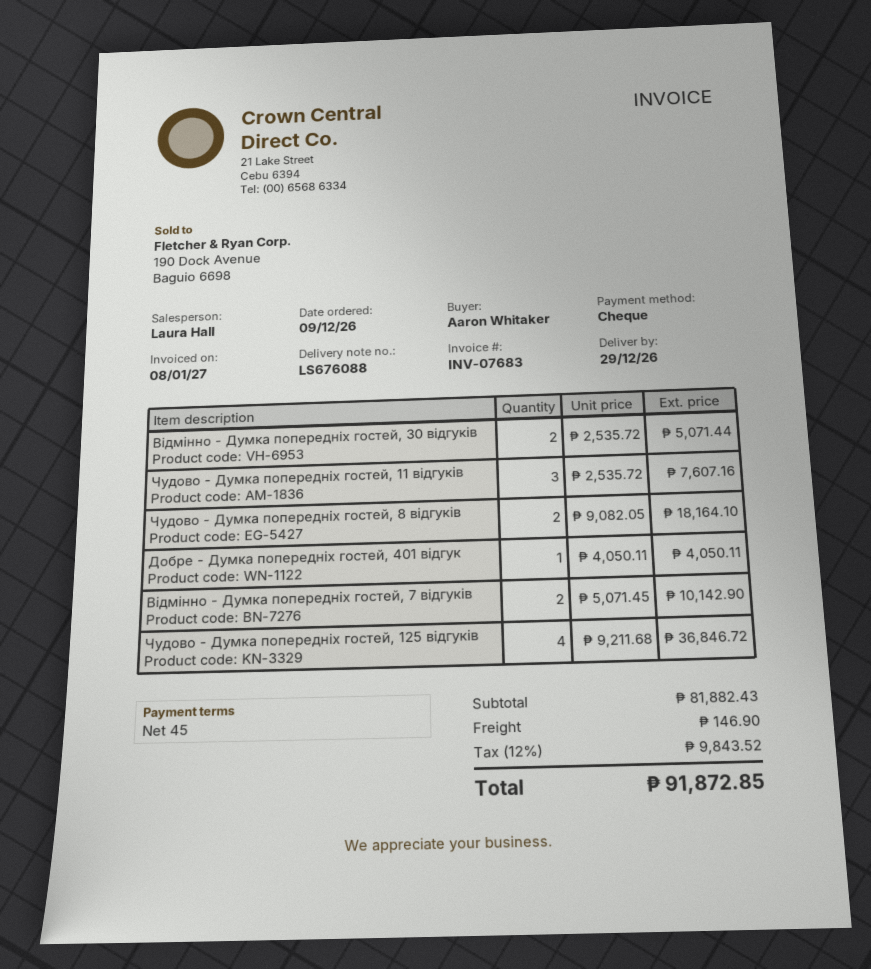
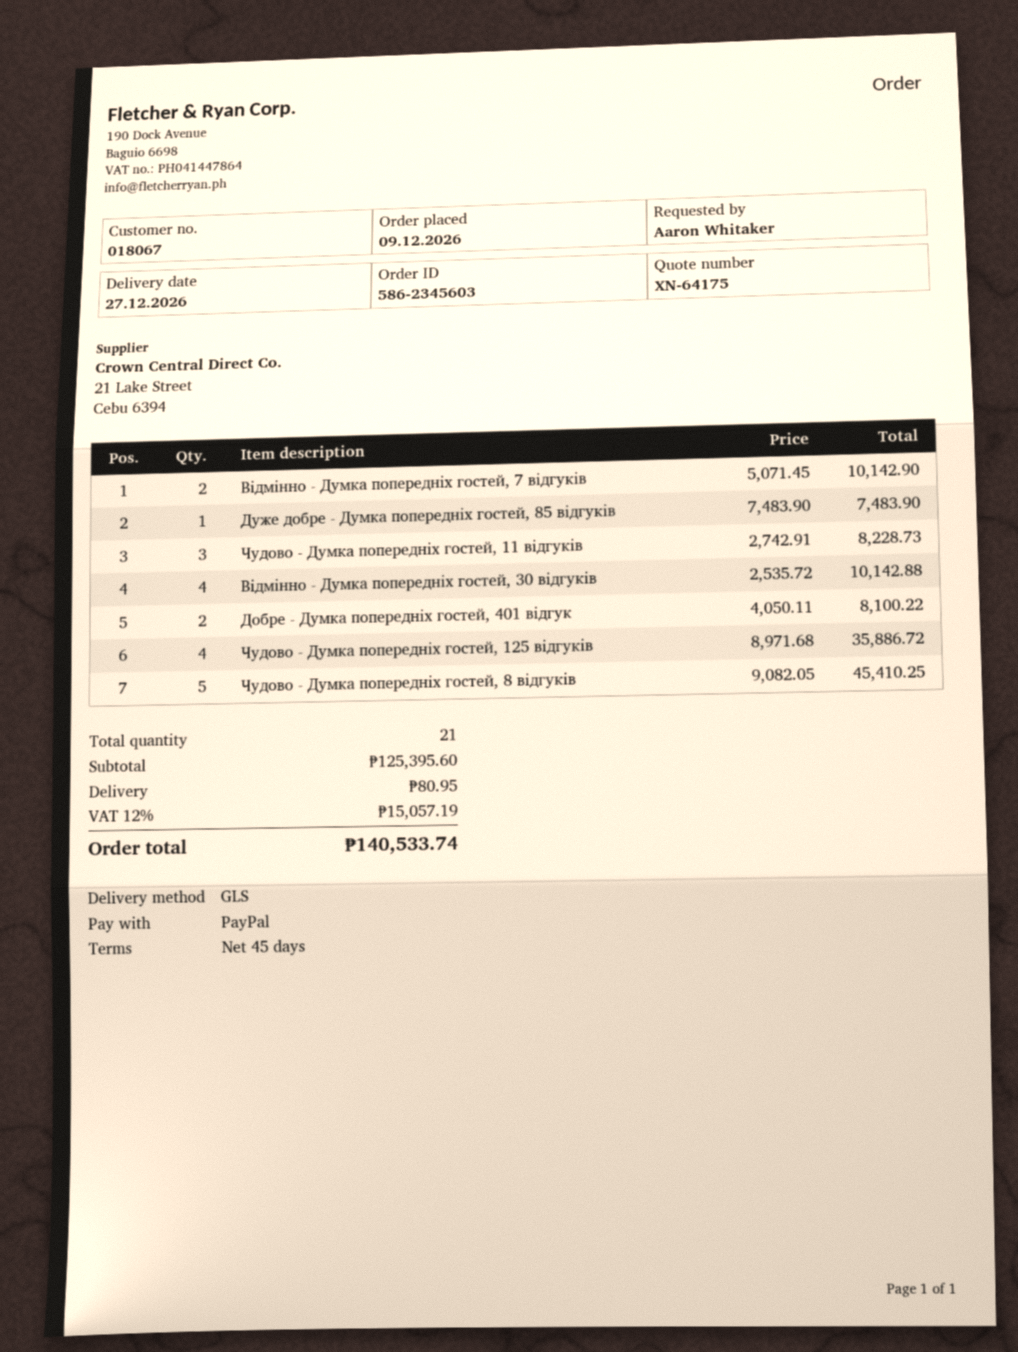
delivery date: 2026-12-29 -> 2026-12-27
payment method: cheque -> PayPal
Відмінно - Думка попередніх гостей, 30 відгуків: 2 x 2535.72 = 5071.44 -> 4 x 2535.72 = 10142.88
Чудово - Думка попередніх гостей, 11 відгуків: 3 x 2535.72 = 7607.16 -> 3 x 2742.91 = 8228.73
Чудово - Думка попередніх гостей, 8 відгуків: 2 x 9082.05 = 18164.10 -> 5 x 9082.05 = 45410.25
Добре - Думка попередніх гостей, 401 відгук: 1 x 4050.11 = 4050.11 -> 2 x 4050.11 = 8100.22
Чудово - Думка попередніх гостей, 125 відгуків: 4 x 9211.68 = 36846.72 -> 4 x 8971.68 = 35886.72
Дуже добре - Думка попередніх гостей, 85 відгуків: none -> 1 x 7483.90 = 7483.90
subtotal: 81882.43 -> 125395.60
shipping: 146.90 -> 80.95
tax: 12% = 9843.52 -> 12% = 15057.19
total: 91872.85 -> 140533.74

